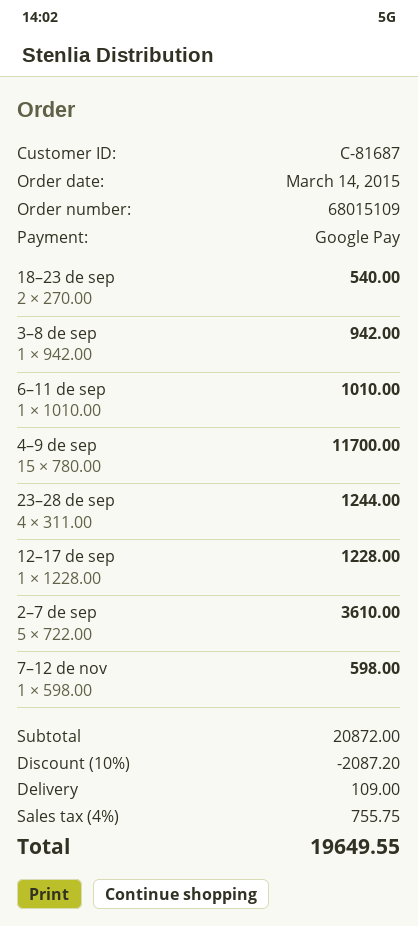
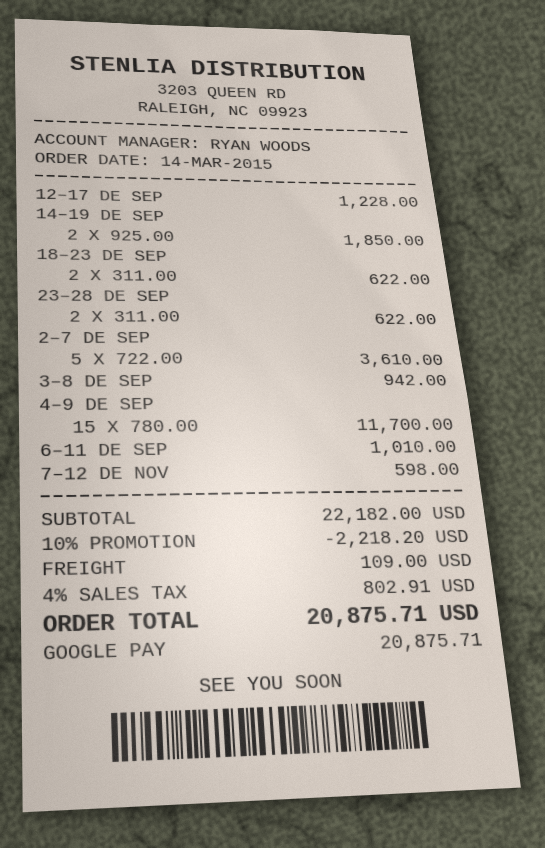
18–23 de sep: 2 x 270.00 = 540.00 -> 2 x 311.00 = 622.00
23–28 de sep: 4 x 311.00 = 1244.00 -> 2 x 311.00 = 622.00
14–19 DE SEP: none -> 2 x 925.00 = 1850.00
subtotal: 20872.00 -> 22182.00
discount: 10% = 2087.20 -> 10% = 2218.20
tax: 4% = 755.75 -> 4% = 802.91
total: 19649.55 -> 20875.71

